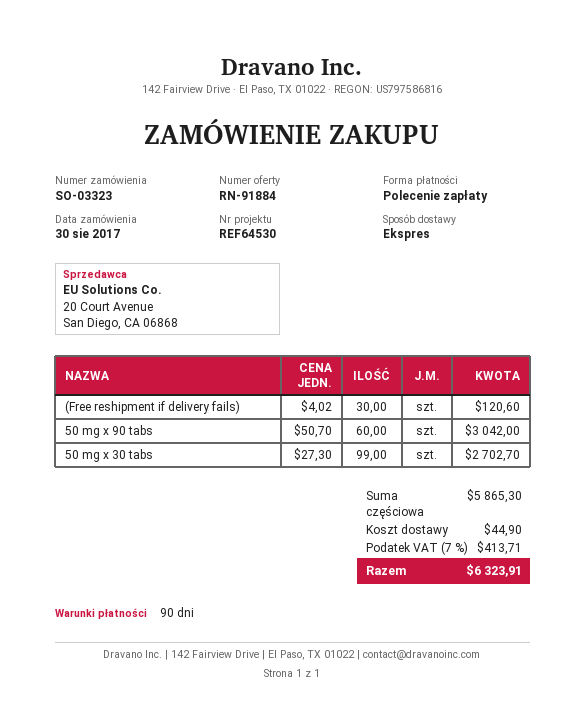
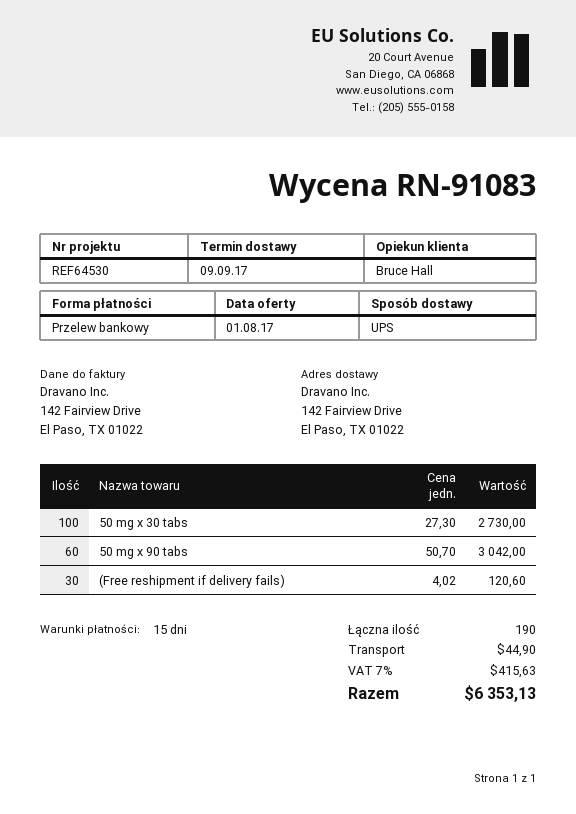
quote number: RN-91884 -> RN-91083
payment terms: 90 days -> 15 days
payment method: direct debit -> bank transfer
shipping method: express -> UPS
50 mg x 30 tabs: 99 x 27.30 = 2702.70 -> 100 x 27.30 = 2730.00
tax: 7% = 413.71 -> 7% = 415.63
total: 6323.91 -> 6353.13

